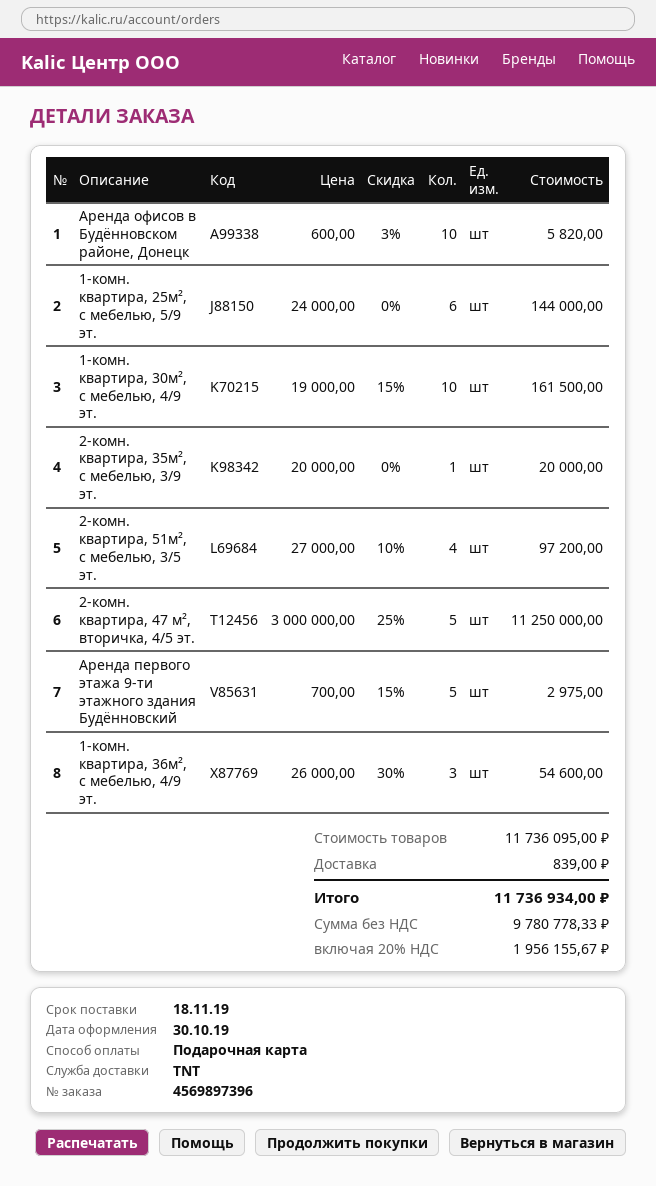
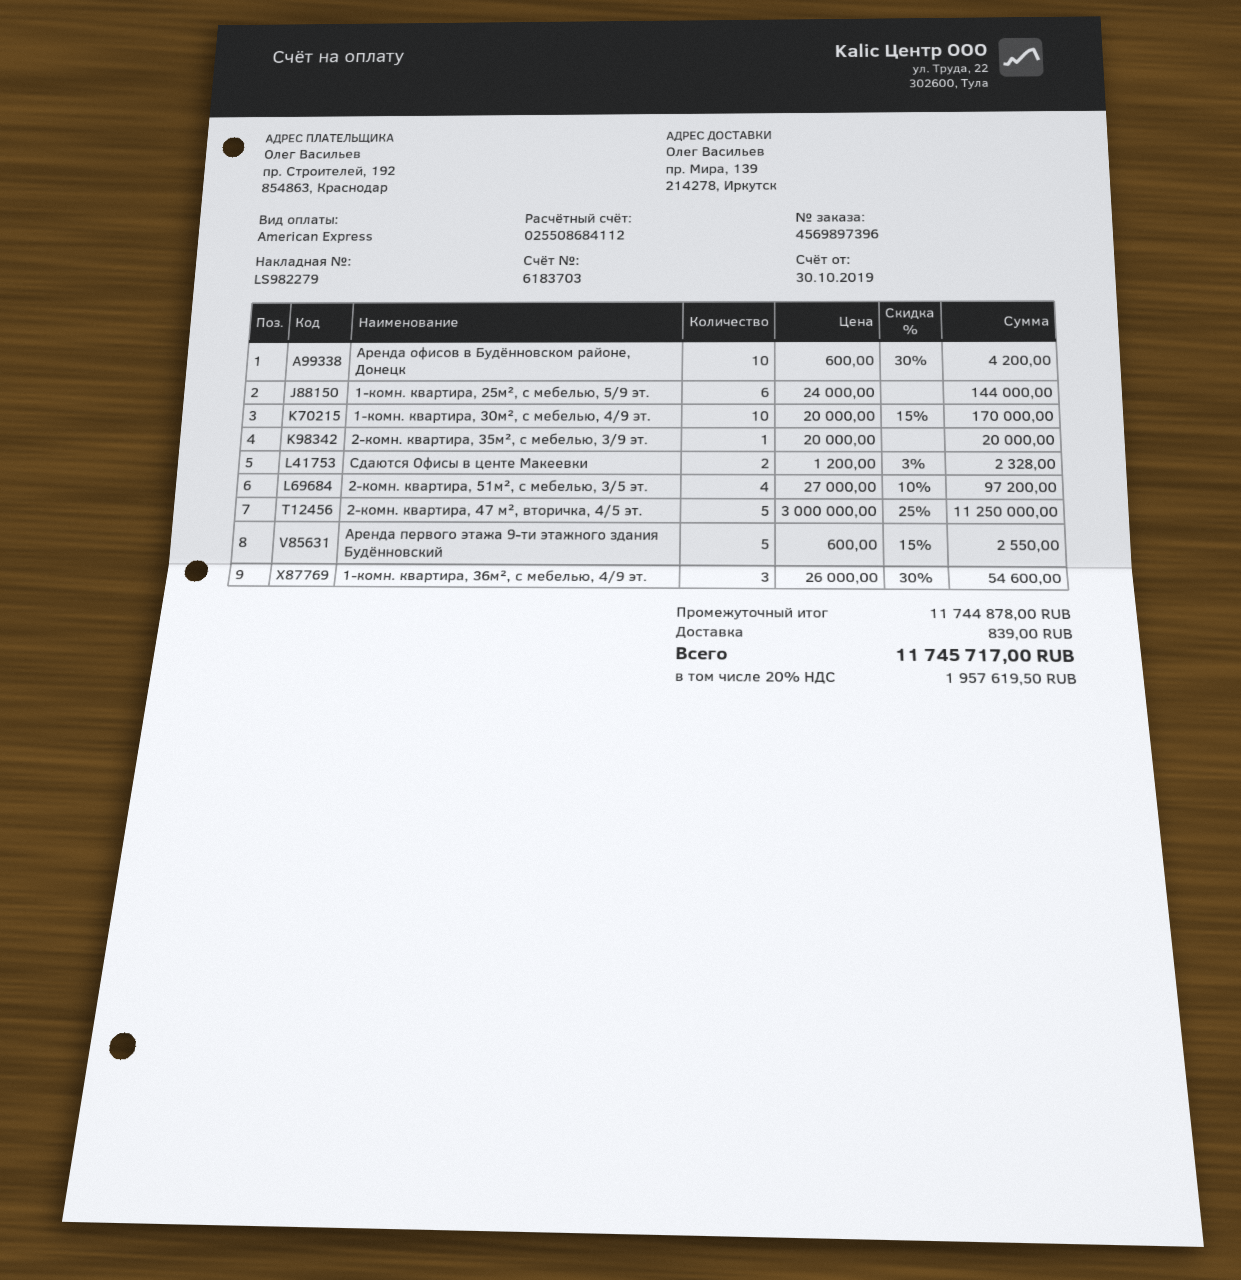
payment method: gift card -> American Express
Аренда офисов в Будённовском районе, Донецк: 10 x 600.00 - 3% = 5820.00 -> 10 x 600.00 - 30% = 4200.00
1-комн. квартира, 30м², с мебелью, 4/9 эт.: 10 x 19000.00 - 15% = 161500.00 -> 10 x 20000.00 - 15% = 170000.00
Аренда первого этажа 9-ти этажного здания Будённовский: 5 x 700.00 - 15% = 2975.00 -> 5 x 600.00 - 15% = 2550.00
Сдаются Офисы в центе Макеевки: none -> 2 x 1200.00 - 3% = 2328.00
subtotal: 11736095.00 -> 11744878.00
tax: 20% = 1956155.67 -> 20% = 1957619.50
total: 11736934.00 -> 11745717.00

